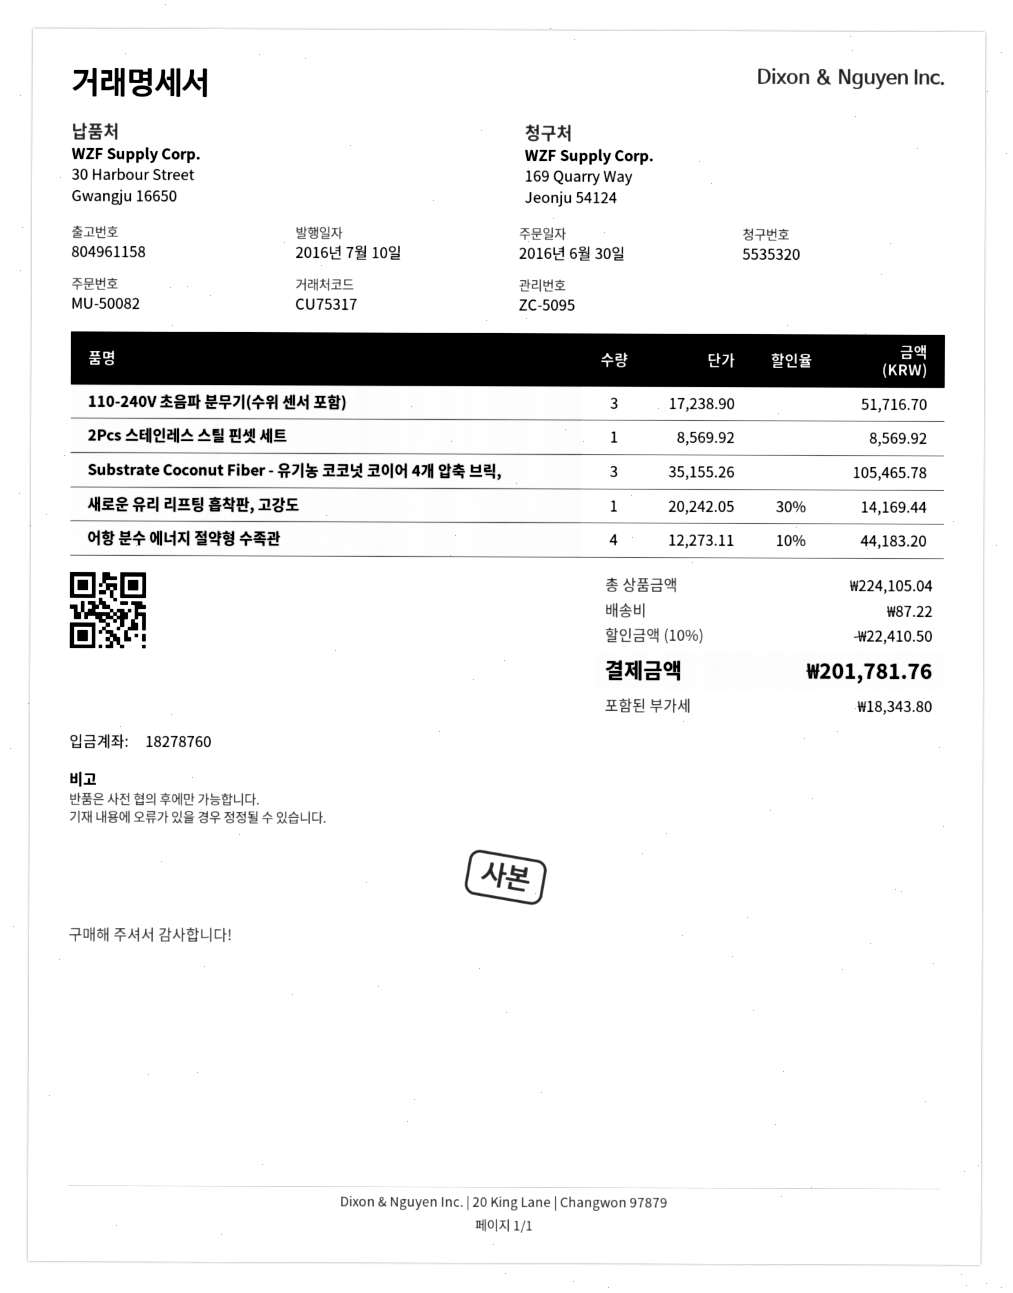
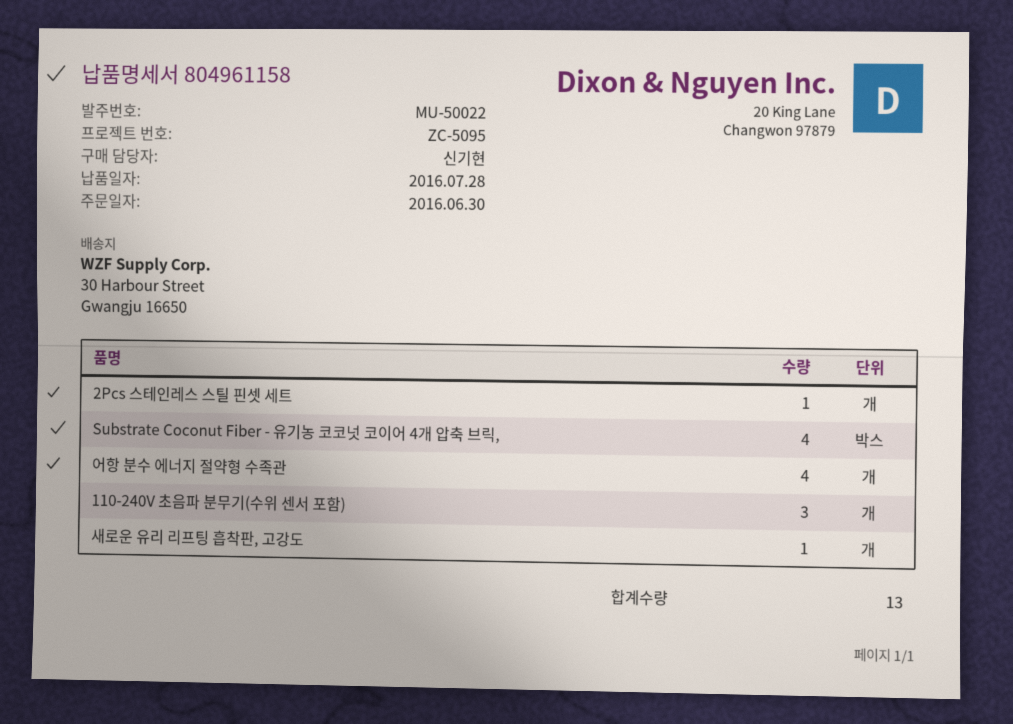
order number: MU-50082 -> MU-50022
Substrate Coconut Fiber - 유기농 코코넛 코이어 4개 압축 브릭,: 3 -> 4

